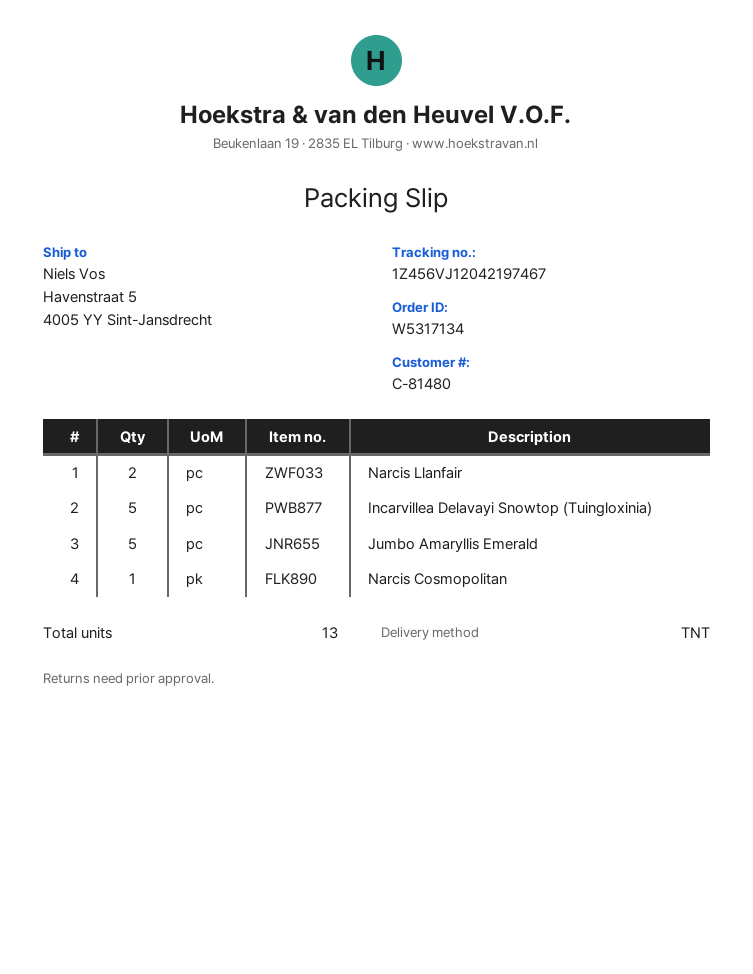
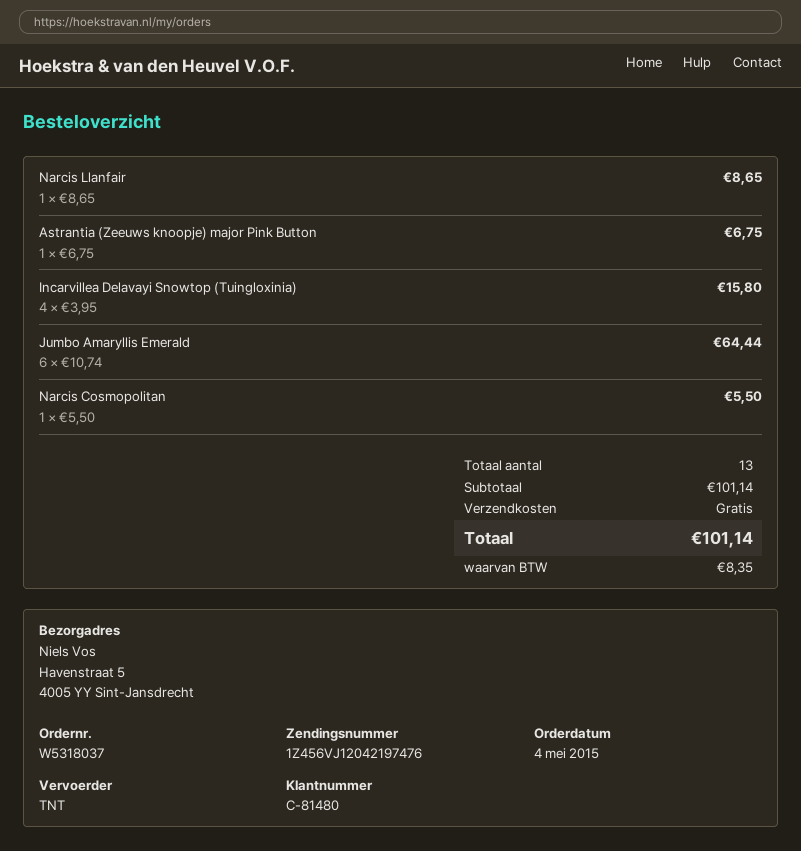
order number: W5317134 -> W5318037
tracking number: 1Z456VJ12042197467 -> 1Z456VJ12042197476
Narcis Llanfair: 2 -> 1
Incarvillea Delavayi Snowtop (Tuingloxinia): 5 -> 4
Jumbo Amaryllis Emerald: 5 -> 6
Astrantia (Zeeuws knoopje) major Pink Button: none -> 1

